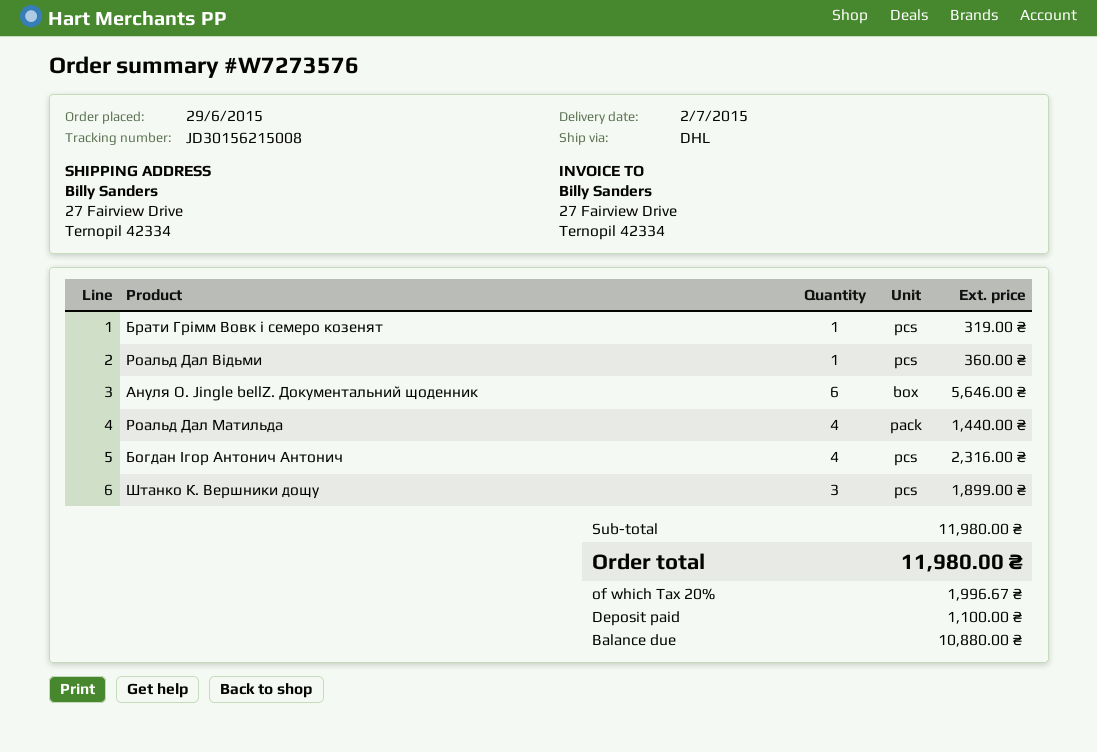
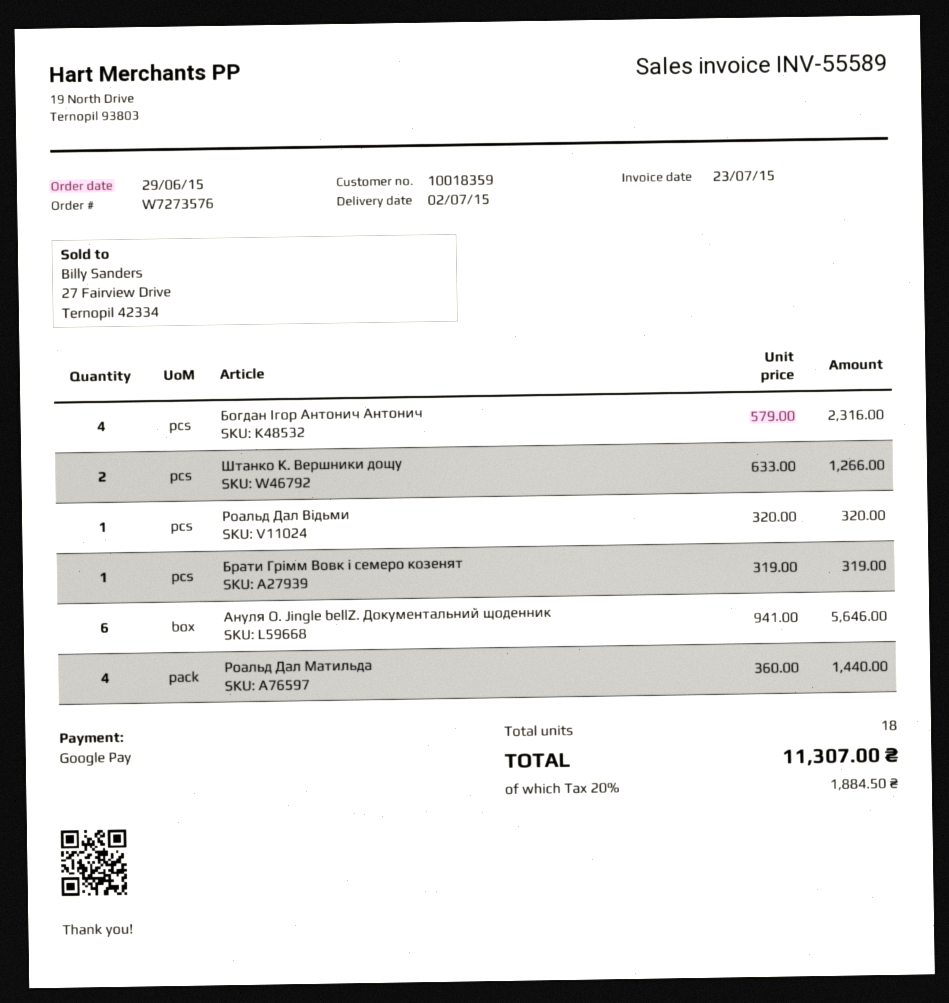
Роальд Дал Відьми: 1 for 360.00 -> 1 for 320.00
Штанко К. Вершники дощу: 3 for 1899.00 -> 2 for 1266.00
tax: 20% = 1996.67 -> 20% = 1884.50
total: 11980.00 -> 11307.00

